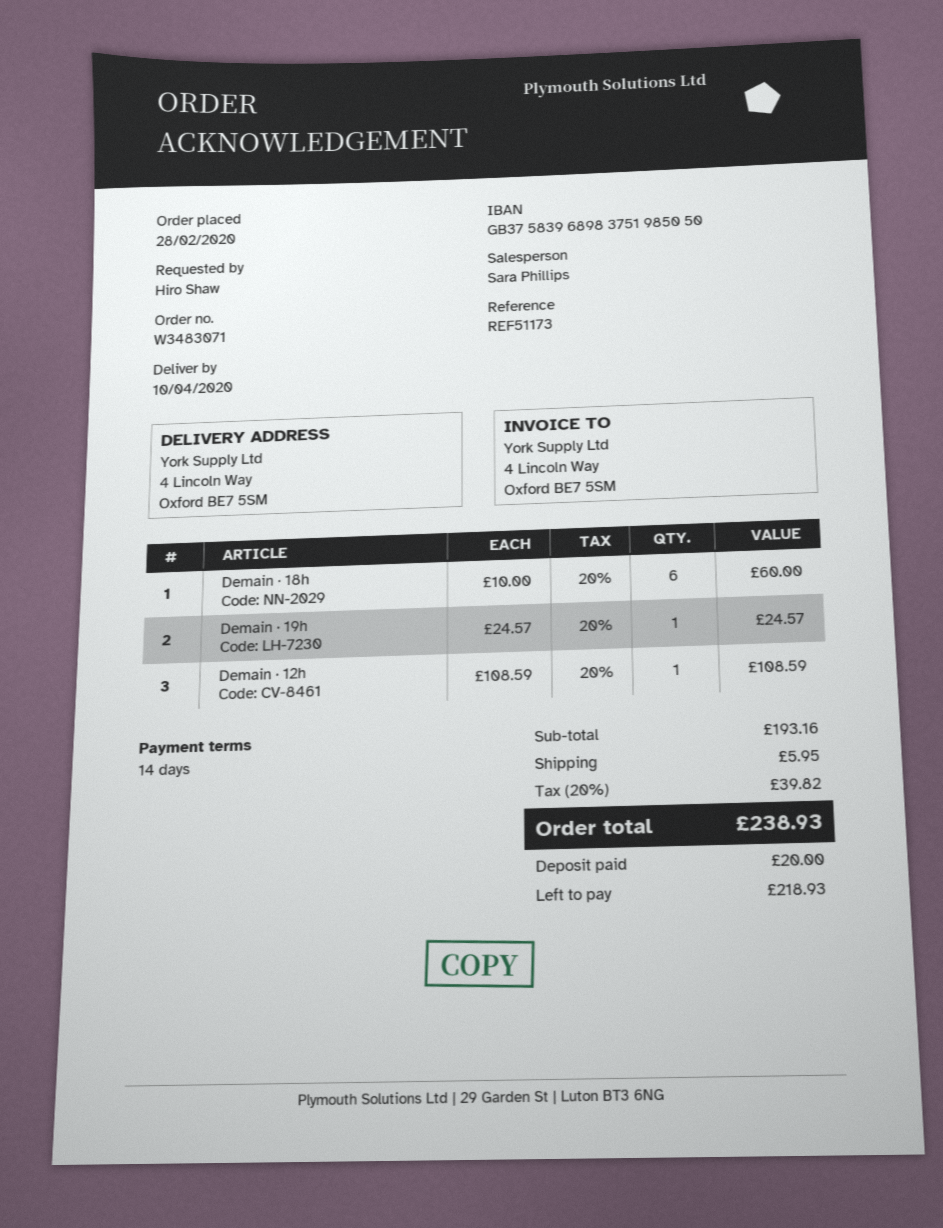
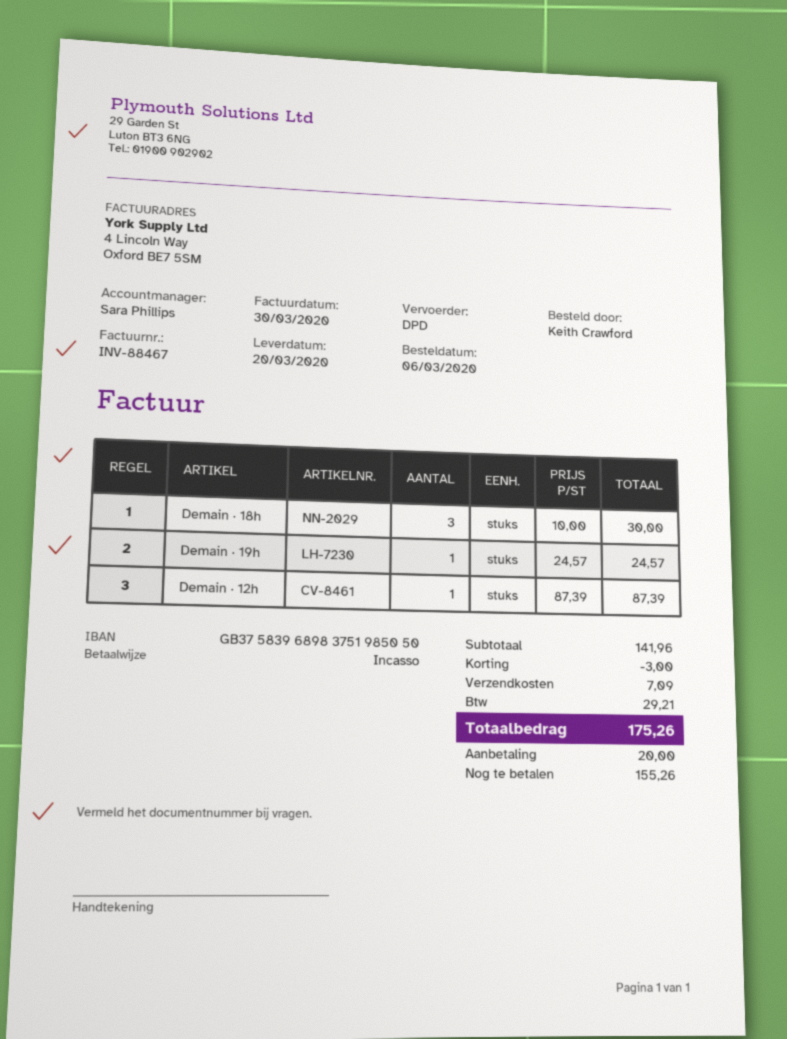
order date: 2020-02-28 -> 2020-03-06
delivery date: 2020-04-10 -> 2020-03-20
ordered by: Hiro Shaw -> Keith Crawford
Demain · 18h: 6 x 10.00 = 60.00 -> 3 x 10.00 = 30.00
Demain · 12h: 1 x 108.59 = 108.59 -> 1 x 87.39 = 87.39
subtotal: 193.16 -> 141.96
discount: none -> 3.00
shipping: 5.95 -> 7.09
tax: 39.82 -> 29.21
total: 238.93 -> 175.26
balance: 218.93 -> 155.26

